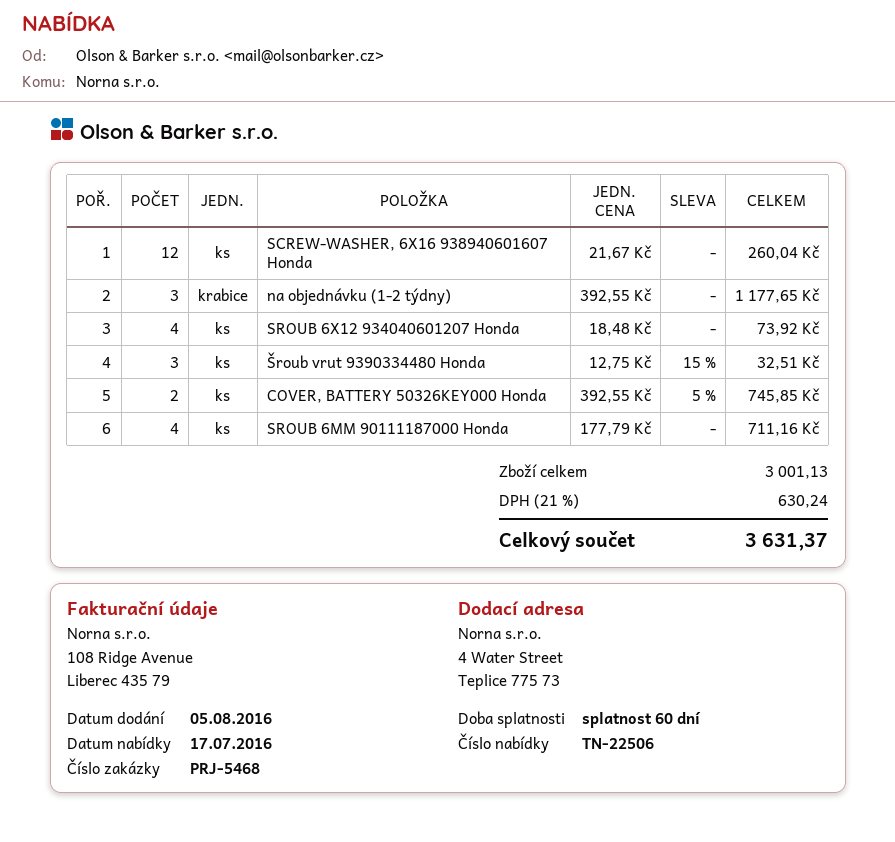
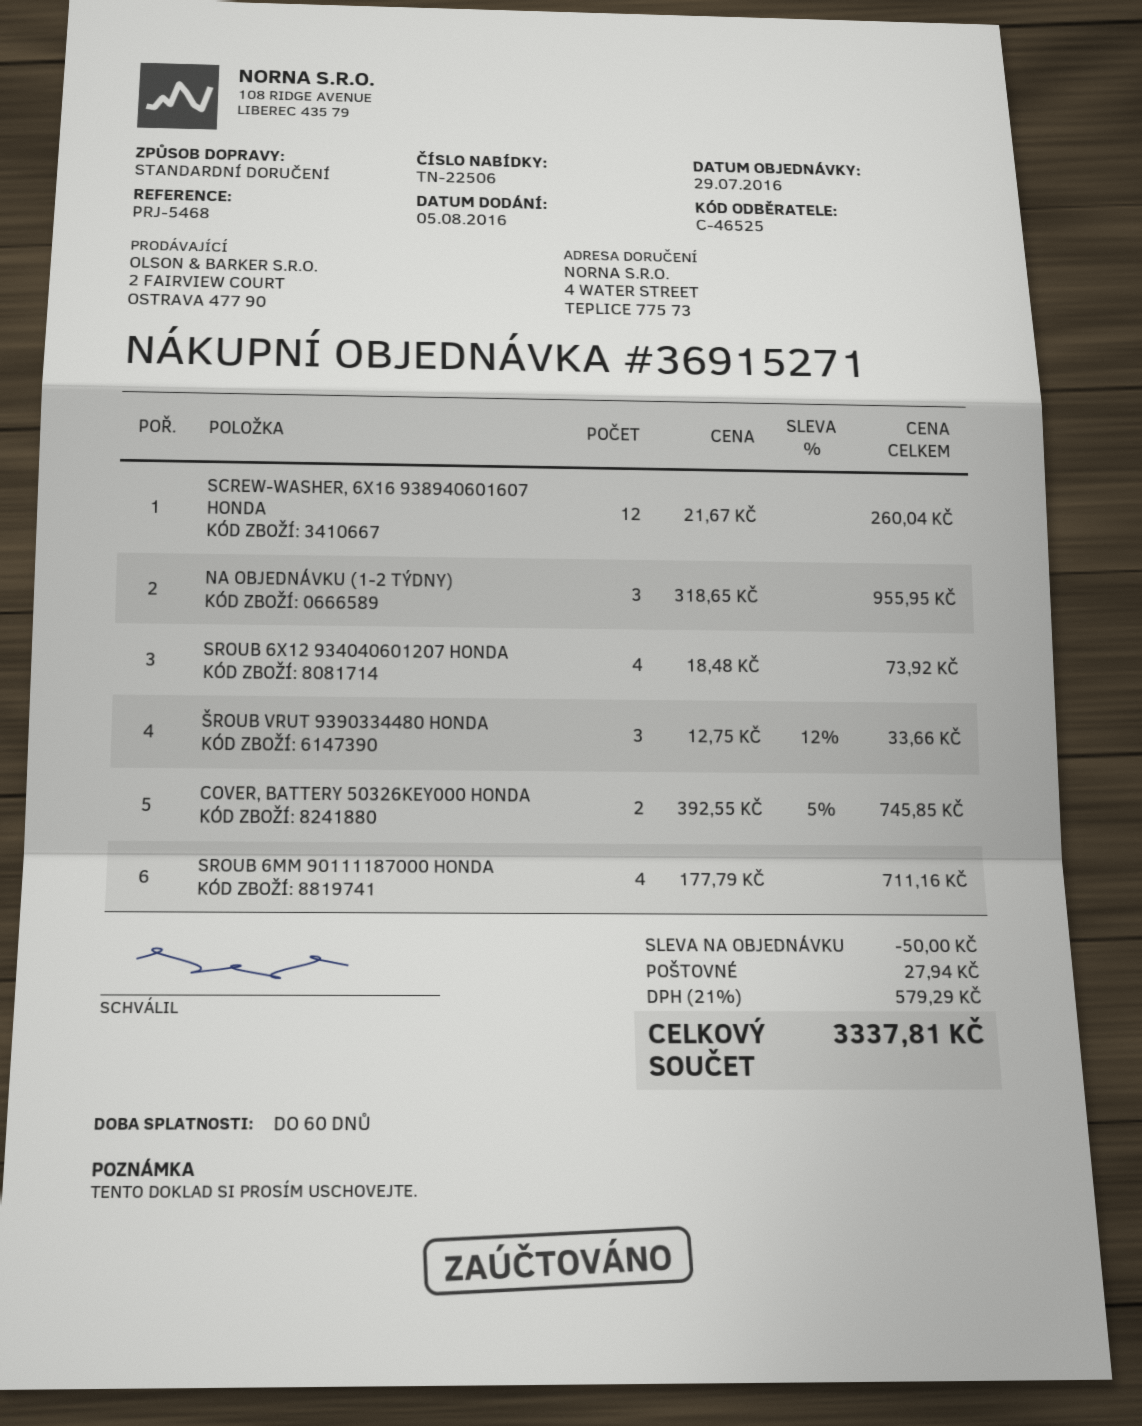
na objednávku (1-2 týdny): 3 x 392.55 = 1177.65 -> 3 x 318.65 = 955.95
Šroub vrut 9390334480 Honda: 3 x 12.75 - 15% = 32.51 -> 3 x 12.75 - 12% = 33.66
discount: none -> 50.00
shipping: none -> 27.94
tax: 21% = 630.24 -> 21% = 579.29
total: 3631.37 -> 3337.81

